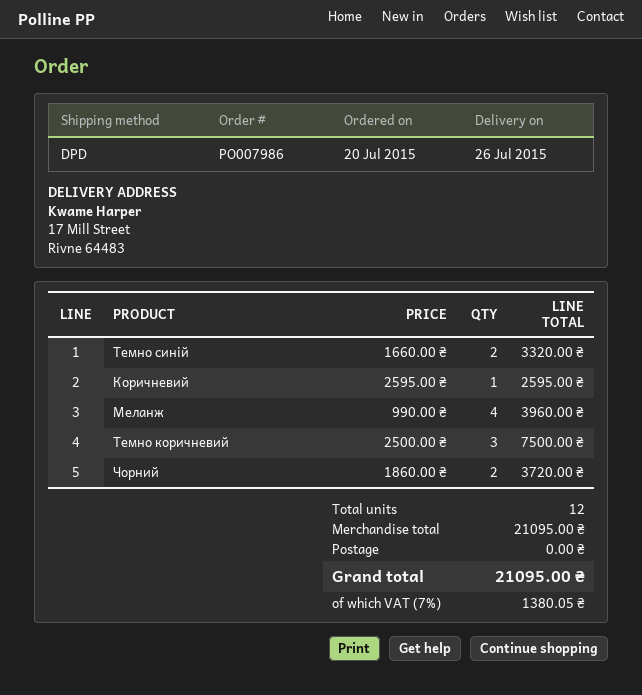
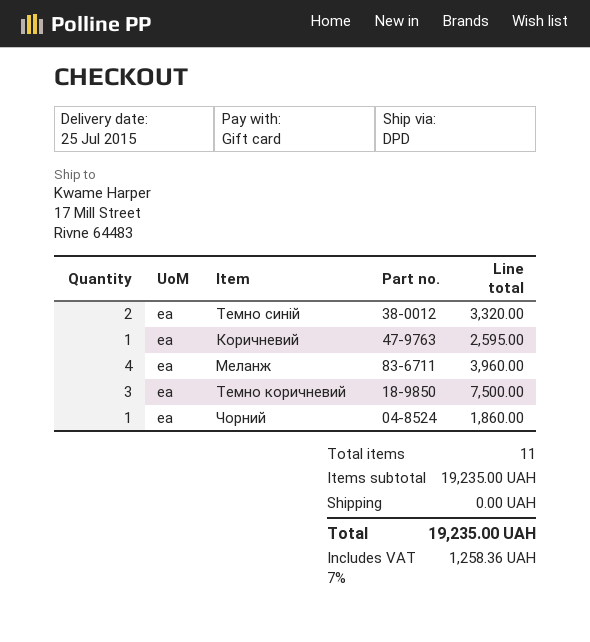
delivery date: 2015-07-26 -> 2015-07-25
Чорний: 2 for 3720.00 -> 1 for 1860.00
total quantity: 12 -> 11
subtotal: 21095.00 -> 19235.00
tax: 7% = 1380.05 -> 7% = 1258.36
total: 21095.00 -> 19235.00

